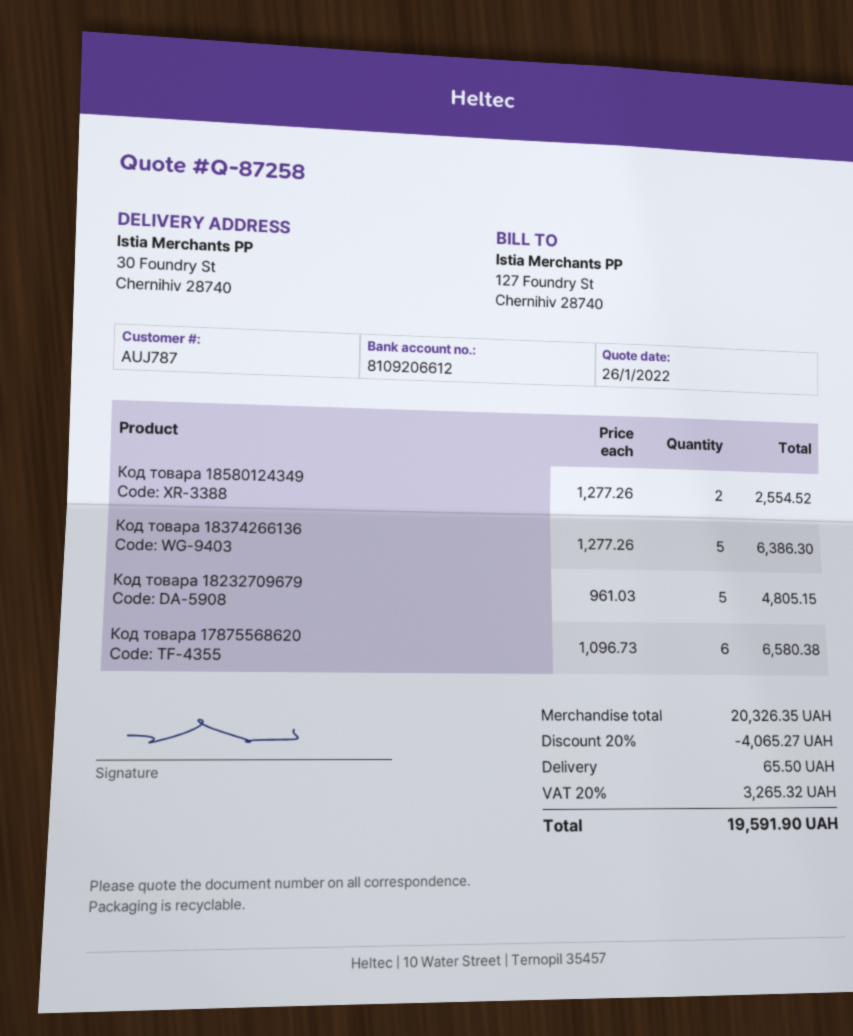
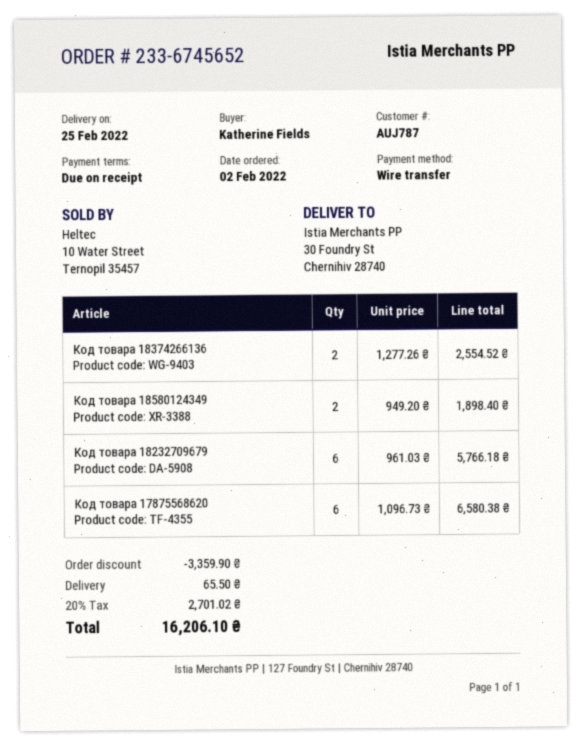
Код товара 18580124349: 2 x 1277.26 = 2554.52 -> 2 x 949.20 = 1898.40
Код товара 18374266136: 5 x 1277.26 = 6386.30 -> 2 x 1277.26 = 2554.52
Код товара 18232709679: 5 x 961.03 = 4805.15 -> 6 x 961.03 = 5766.18
discount: 4065.27 -> 3359.90
tax: 20% = 3265.32 -> 20% = 2701.02
total: 19591.90 -> 16206.10

